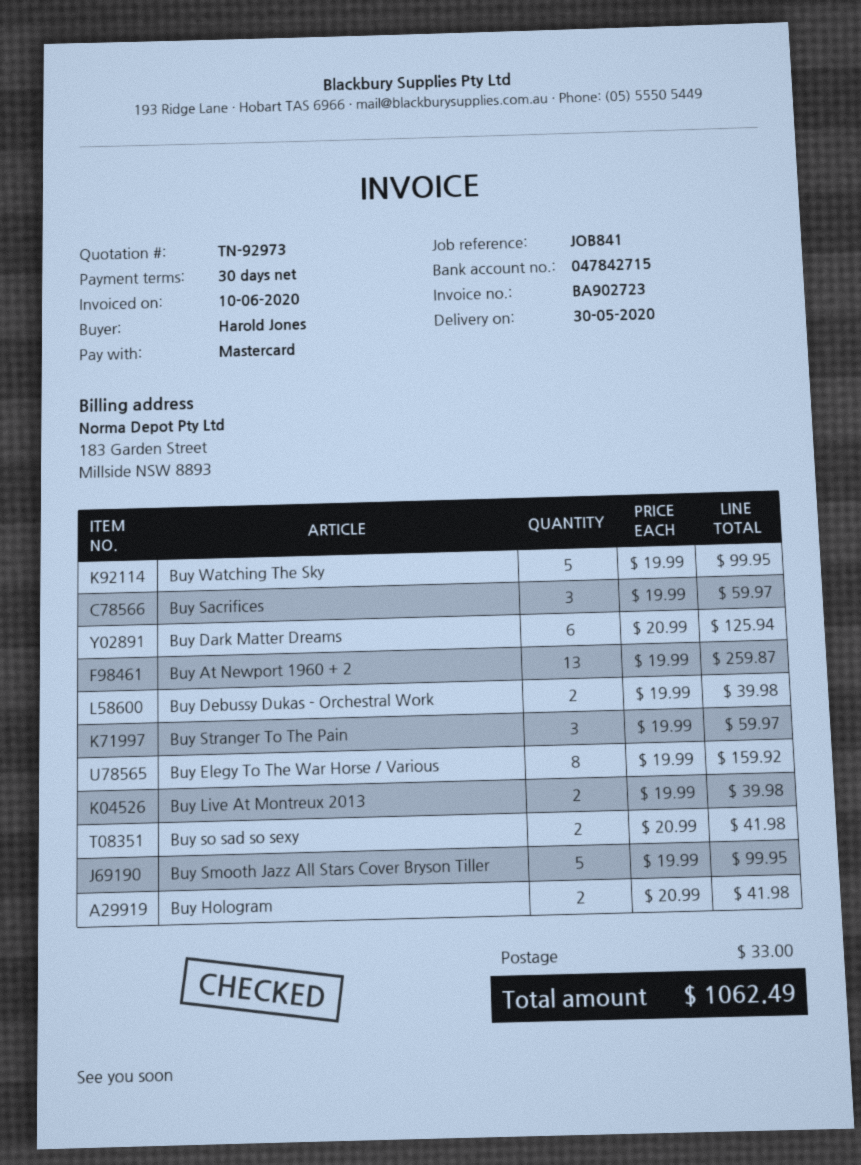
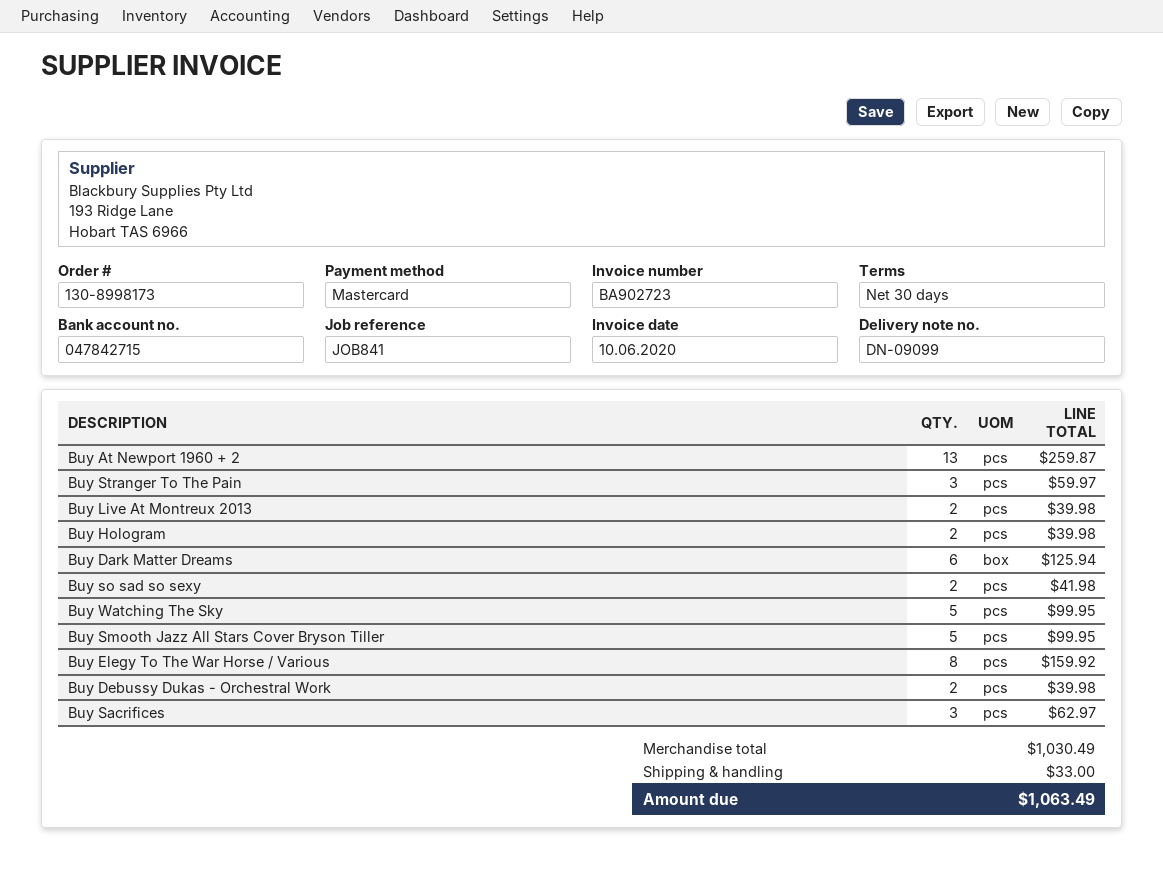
Buy Sacrifices: 3 for 59.97 -> 3 for 62.97
Buy Hologram: 2 for 41.98 -> 2 for 39.98
total: 1062.49 -> 1063.49

